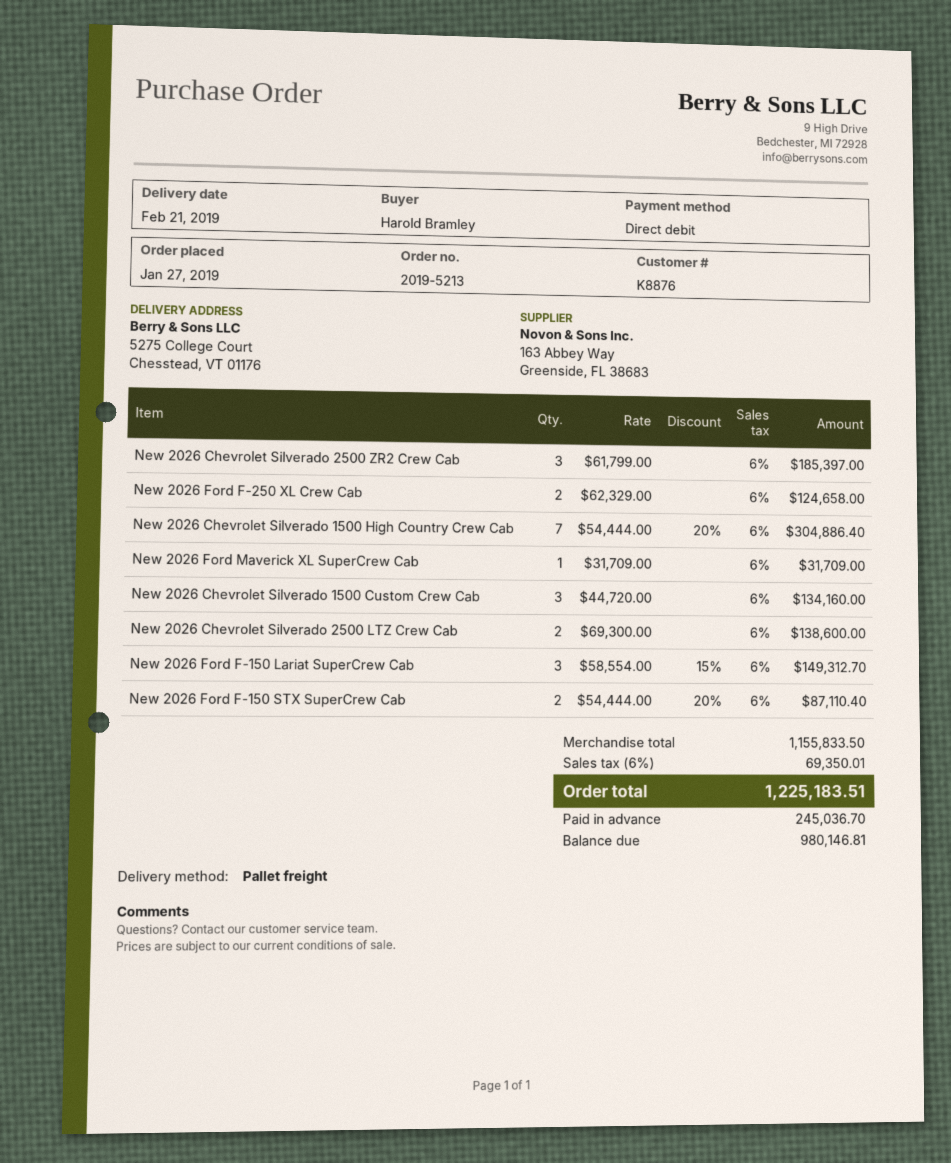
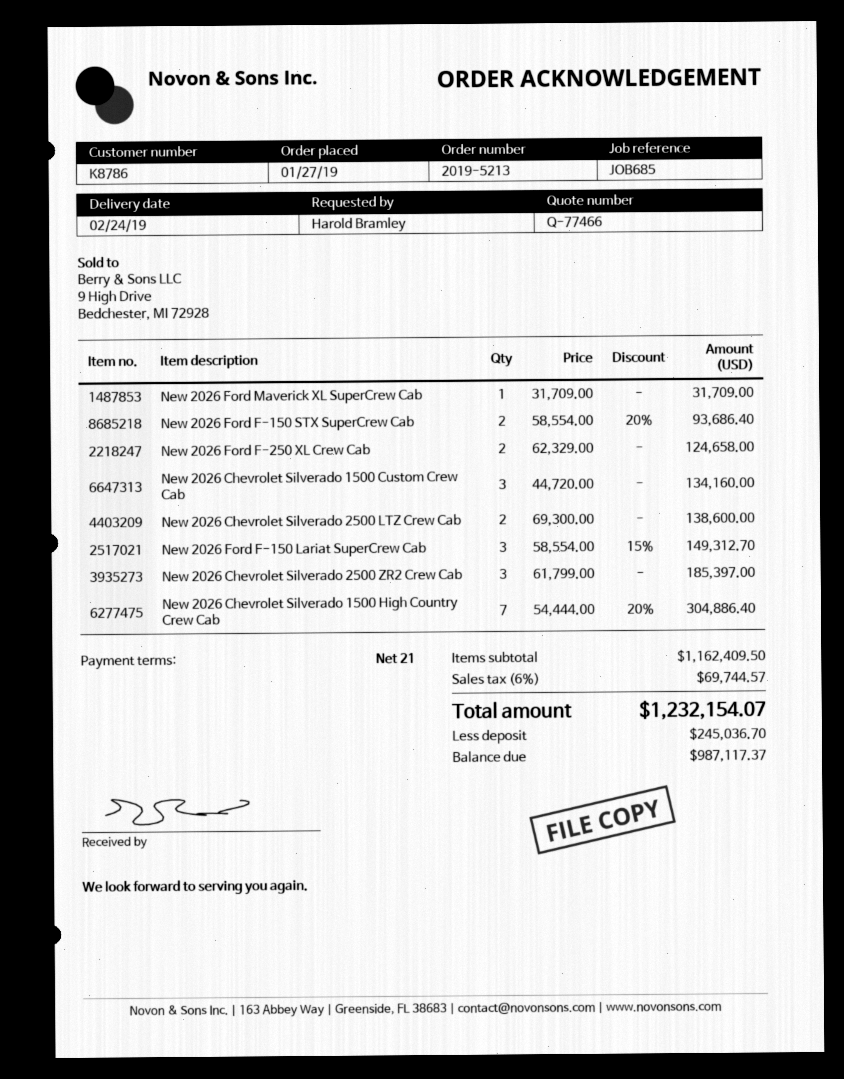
delivery date: 2019-02-21 -> 2019-02-24
customer number: K8876 -> K8786
New 2026 Ford F-150 STX SuperCrew Cab: 2 x 54444.00 - 20% = 87110.40 -> 2 x 58554.00 - 20% = 93686.40
subtotal: 1155833.50 -> 1162409.50
tax: 6% = 69350.01 -> 6% = 69744.57
total: 1225183.51 -> 1232154.07
balance: 980146.81 -> 987117.37

